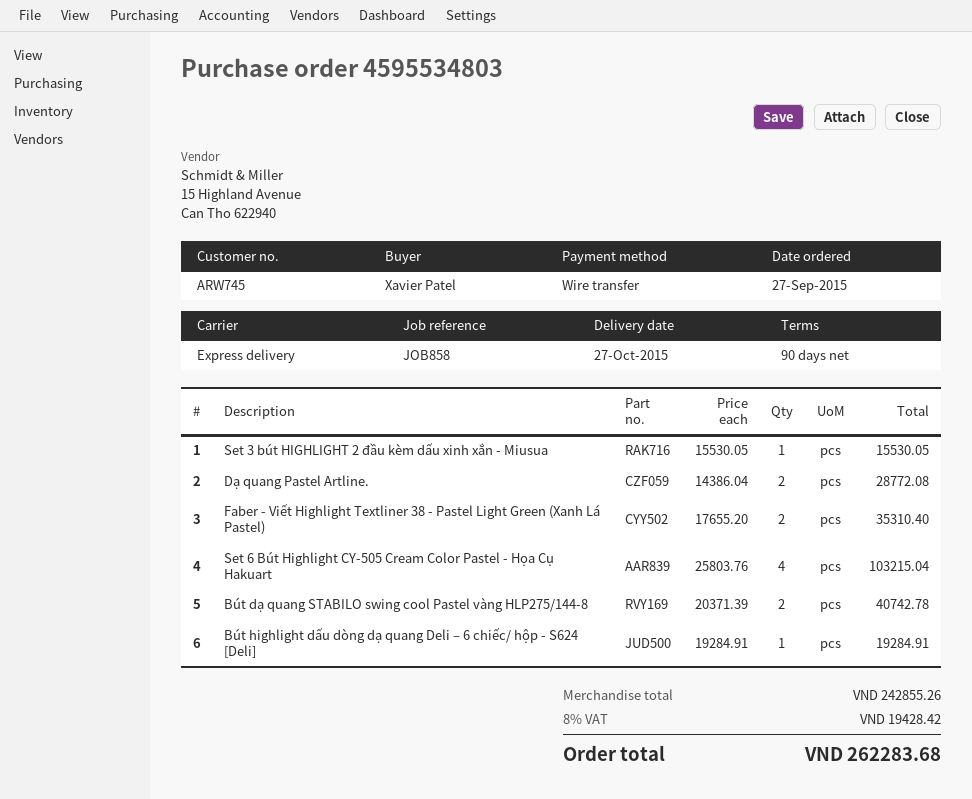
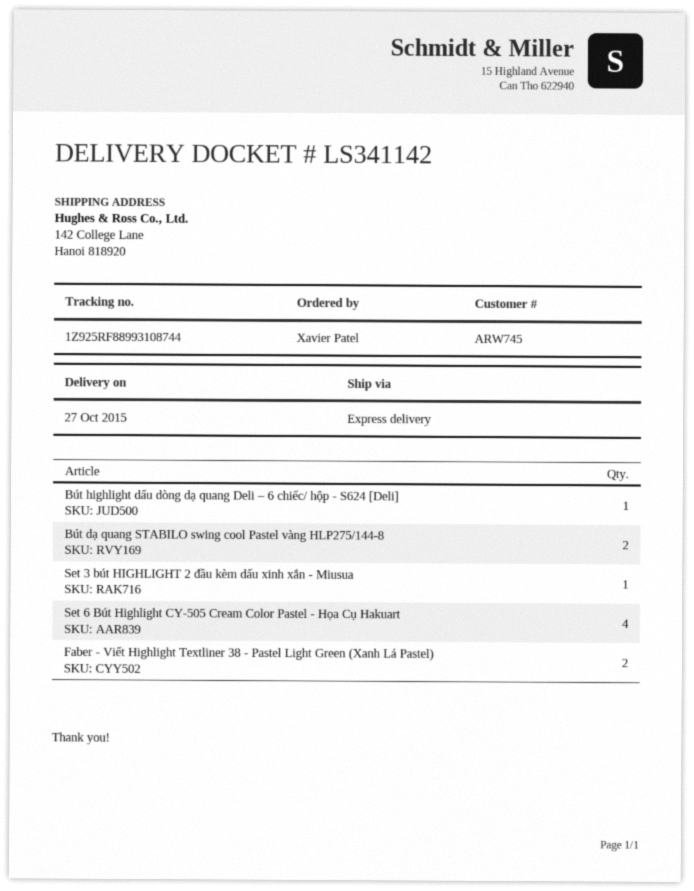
Dạ quang Pastel Artline.: 2 -> none

